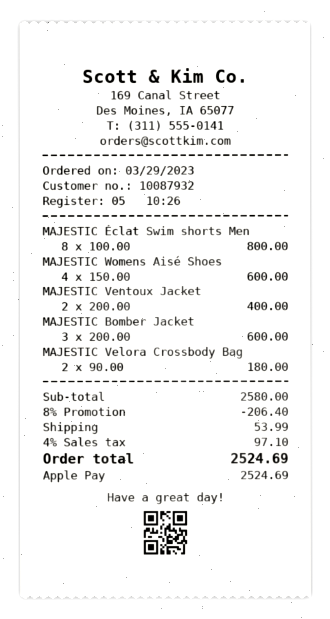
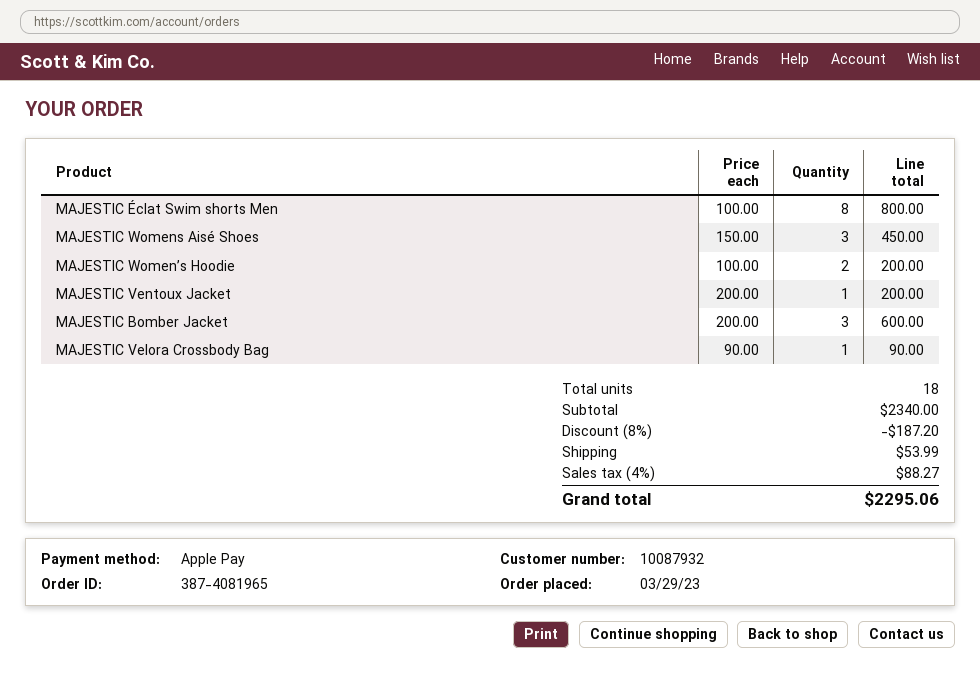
MAJESTIC Womens Aisé Shoes: 4 x 150.00 = 600.00 -> 3 x 150.00 = 450.00
MAJESTIC Ventoux Jacket: 2 x 200.00 = 400.00 -> 1 x 200.00 = 200.00
MAJESTIC Velora Crossbody Bag: 2 x 90.00 = 180.00 -> 1 x 90.00 = 90.00
MAJESTIC Women’s Hoodie: none -> 2 x 100.00 = 200.00
subtotal: 2580.00 -> 2340.00
discount: 8% = 206.40 -> 8% = 187.20
tax: 4% = 97.10 -> 4% = 88.27
total: 2524.69 -> 2295.06

